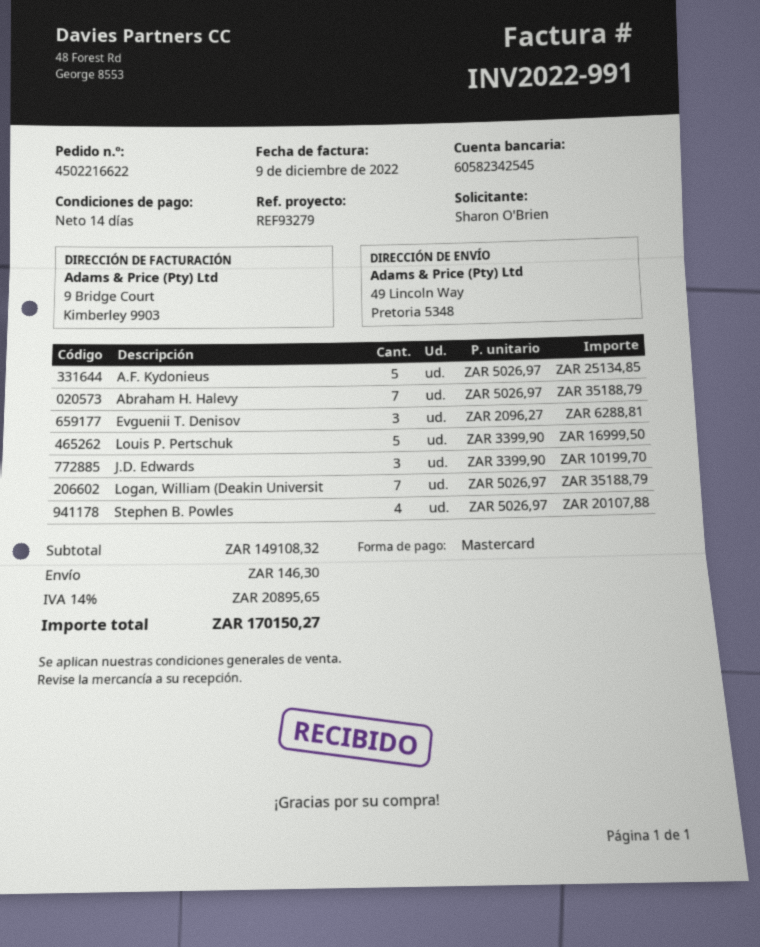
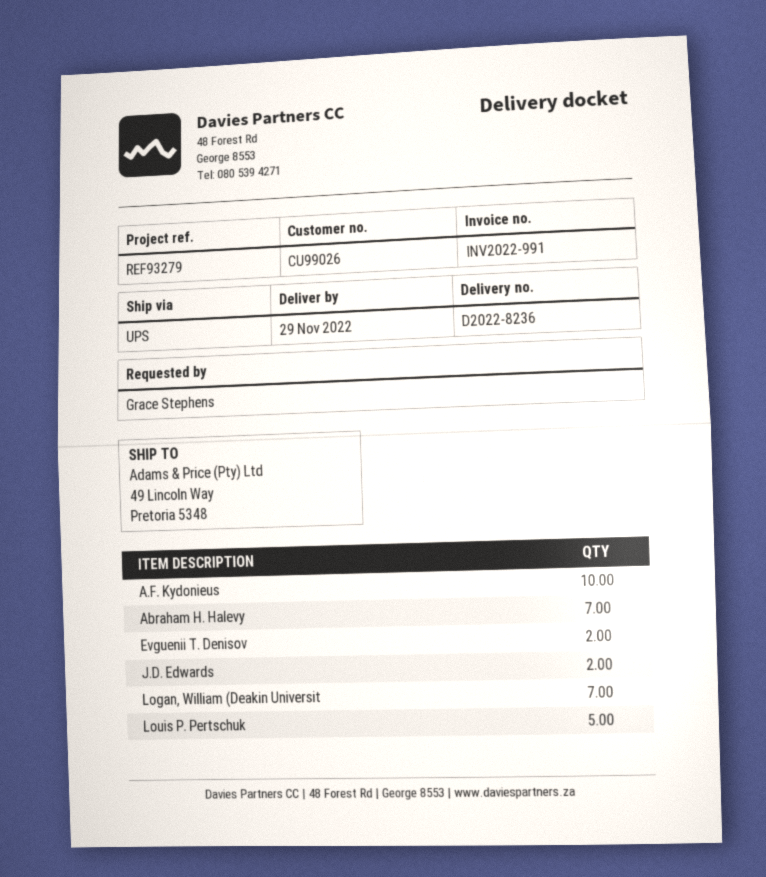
ordered by: Sharon O'Brien -> Grace Stephens
A.F. Kydonieus: 5 -> 10
Evguenii T. Denisov: 3 -> 2
J.D. Edwards: 3 -> 2
Stephen B. Powles: 4 -> none

